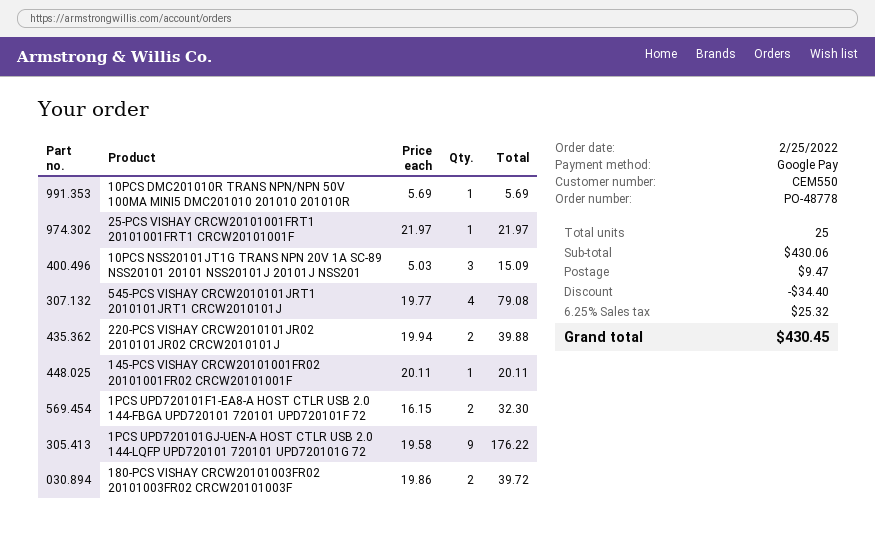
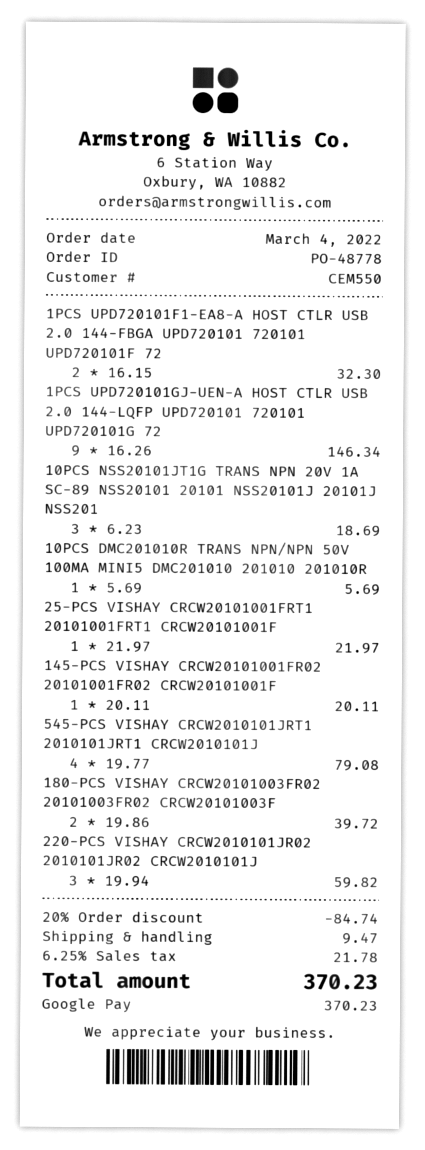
order date: 2022-02-25 -> 2022-03-04
10PCS NSS20101JT1G TRANS NPN 20V 1A SC-89 NSS20101 20101 NSS20101J 20101J NSS201: 3 x 5.03 = 15.09 -> 3 x 6.23 = 18.69
220-PCS VISHAY CRCW2010101JR02 2010101JR02 CRCW2010101J: 2 x 19.94 = 39.88 -> 3 x 19.94 = 59.82
1PCS UPD720101GJ-UEN-A HOST CTLR USB 2.0 144-LQFP UPD720101 720101 UPD720101G 72: 9 x 19.58 = 176.22 -> 9 x 16.26 = 146.34
discount: 34.40 -> 84.74
tax: 6.25% = 25.32 -> 6.25% = 21.78
total: 430.45 -> 370.23

